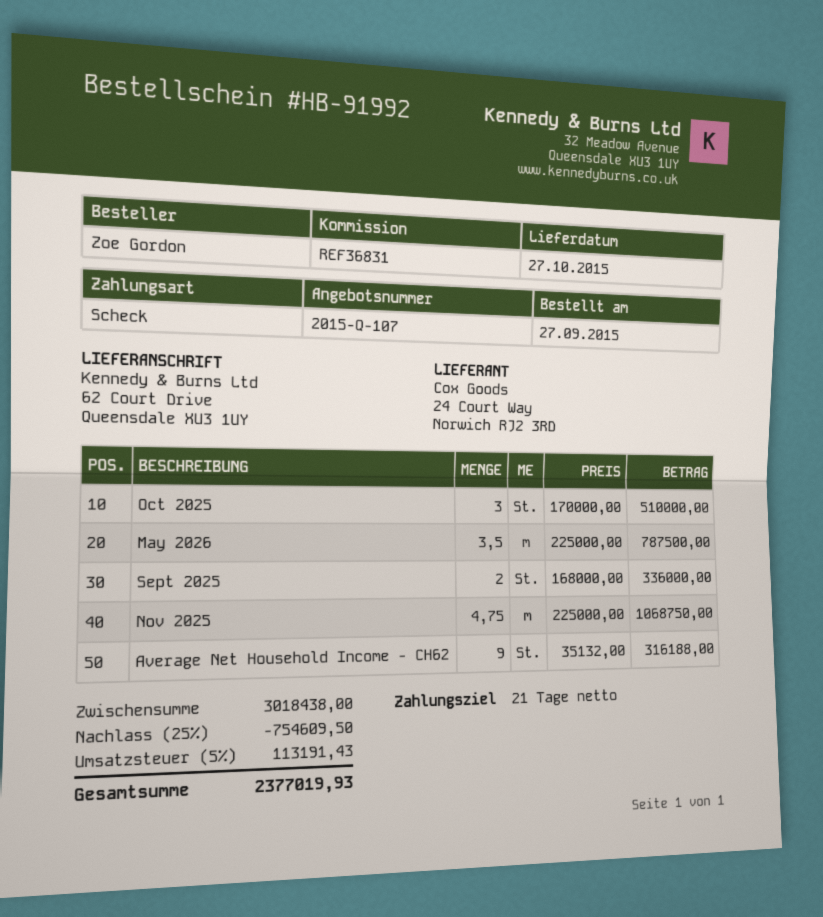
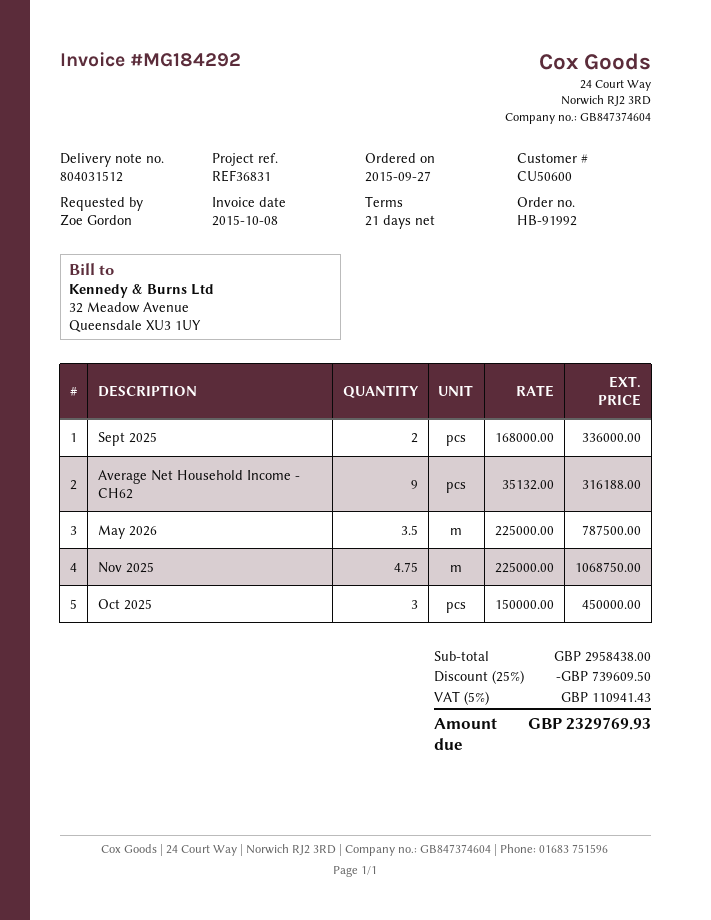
Oct 2025: 3 x 170000.00 = 510000.00 -> 3 x 150000.00 = 450000.00
subtotal: 3018438.00 -> 2958438.00
discount: 25% = 754609.50 -> 25% = 739609.50
tax: 5% = 113191.43 -> 5% = 110941.43
total: 2377019.93 -> 2329769.93

